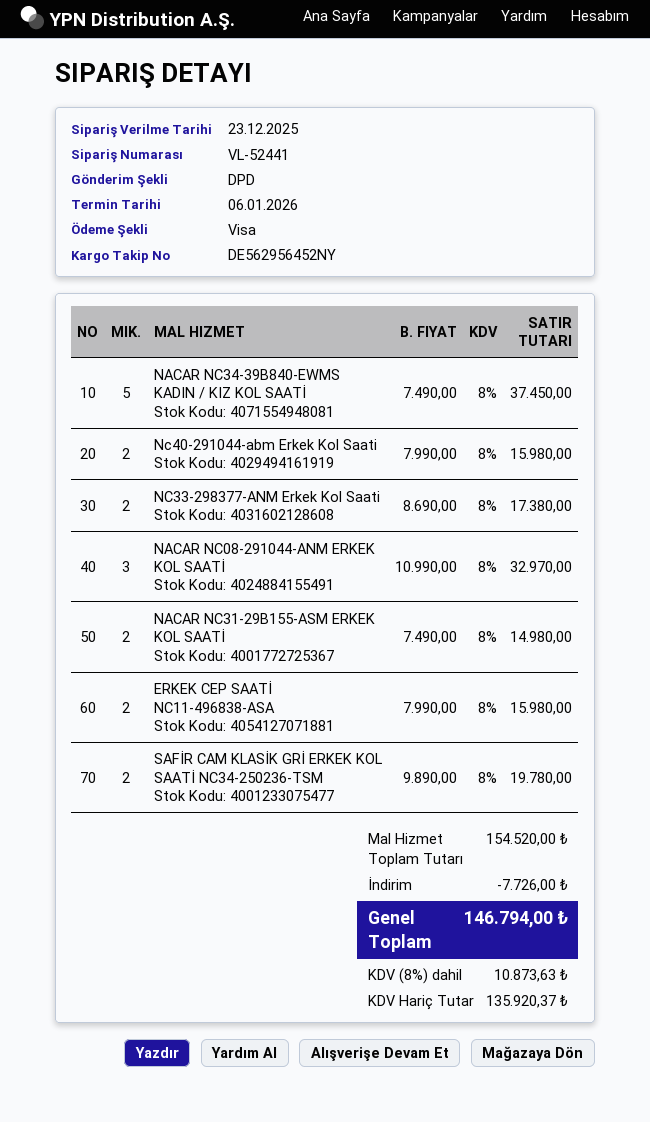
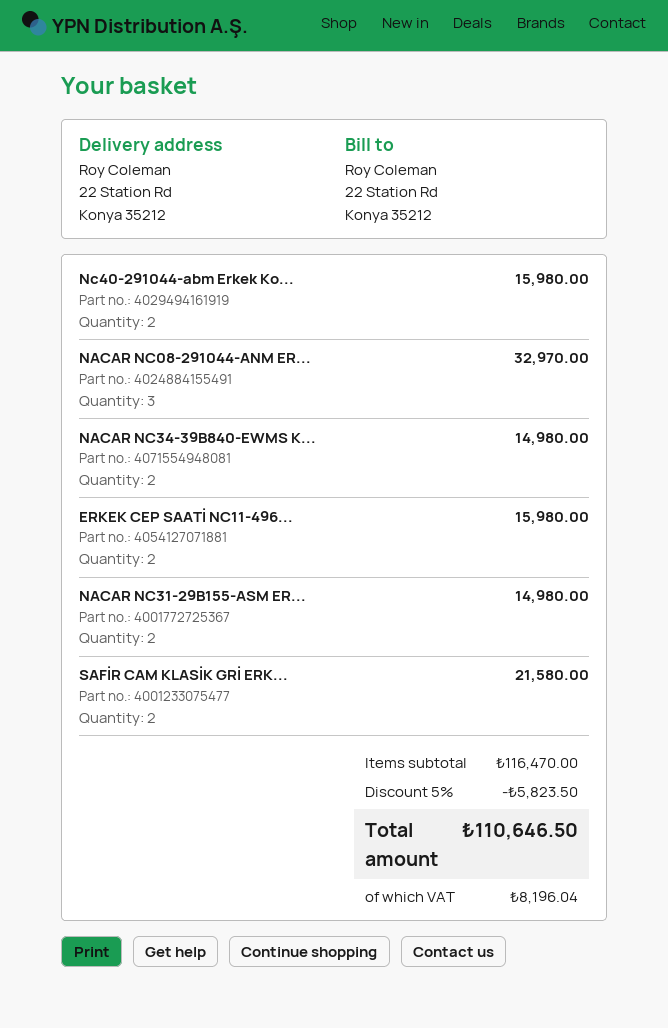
NACAR NC34-39B840-EWMS KADIN / KIZ KOL SAATİ: 5 for 37450.00 -> 2 for 14980.00
NC33-298377-ANM Erkek Kol Saati: 2 for 17380.00 -> none
SAFİR CAM KLASİK GRİ ERKEK KOL SAATİ NC34-250236-TSM: 2 for 19780.00 -> 2 for 21580.00
subtotal: 154520.00 -> 116470.00
discount: 7726.00 -> 5823.50
tax: 10873.63 -> 8196.04
total: 146794.00 -> 110646.50

